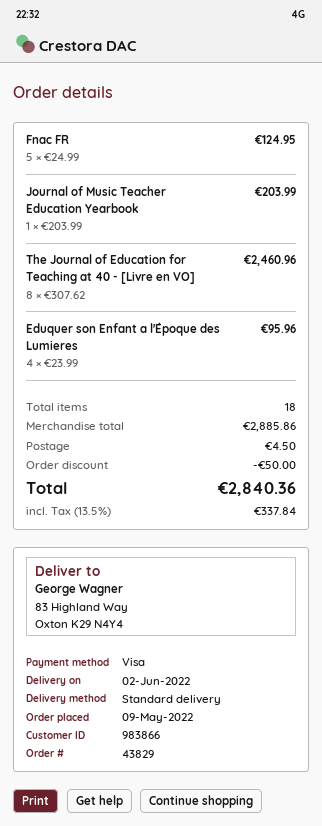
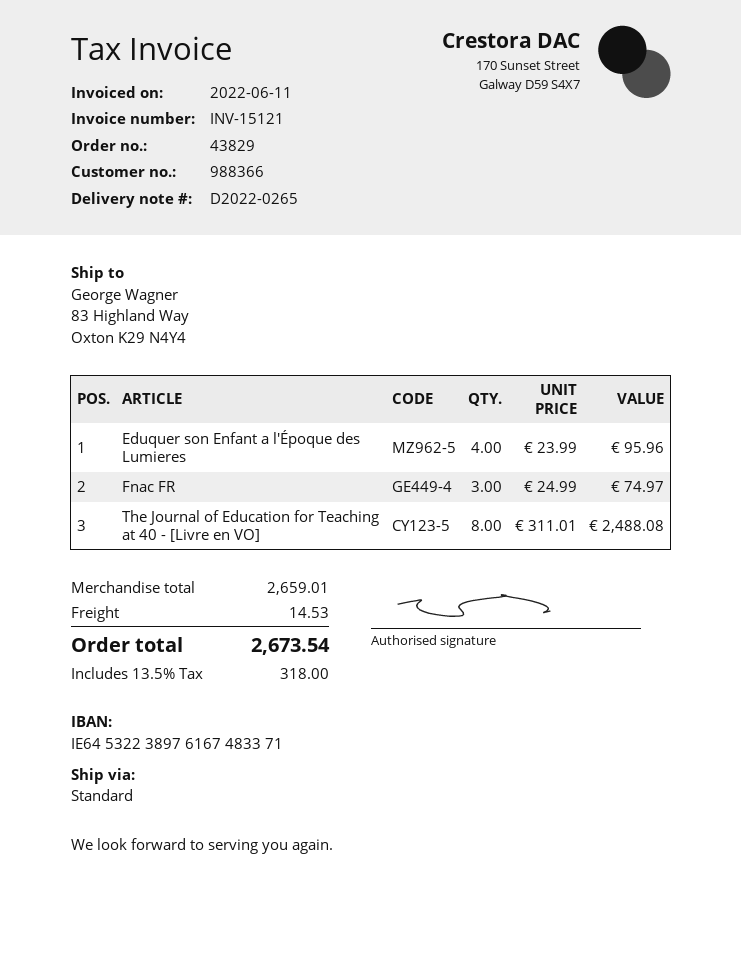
customer number: 983866 -> 988366
Fnac FR: 5 x 24.99 = 124.95 -> 3 x 24.99 = 74.97
Journal of Music Teacher Education Yearbook: 1 x 203.99 = 203.99 -> none
The Journal of Education for Teaching at 40 - [Livre en VO]: 8 x 307.62 = 2460.96 -> 8 x 311.01 = 2488.08
subtotal: 2885.86 -> 2659.01
discount: 50.00 -> none
shipping: 4.50 -> 14.53
tax: 13.5% = 337.84 -> 13.5% = 318.00
total: 2840.36 -> 2673.54

